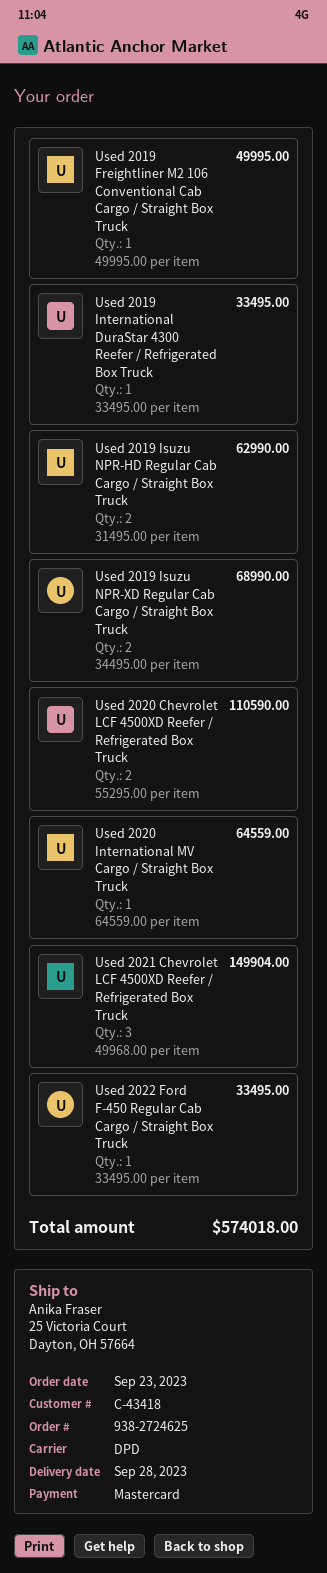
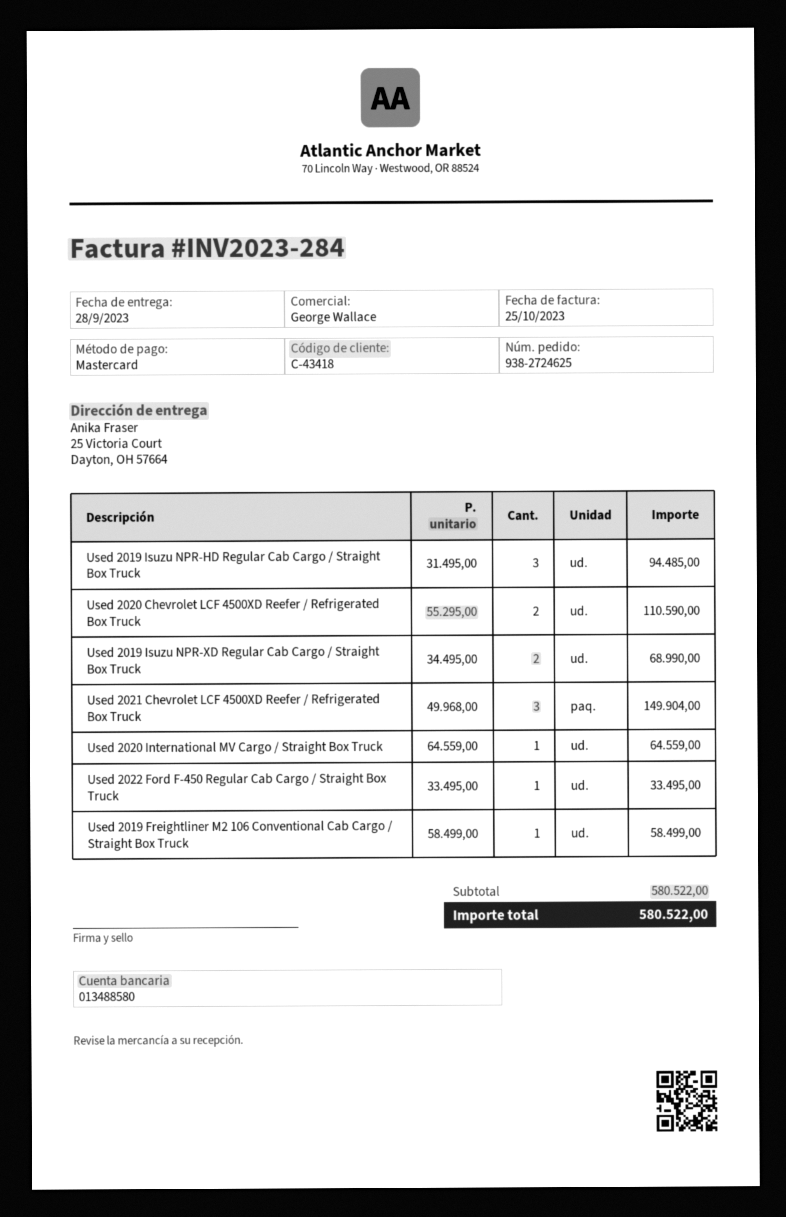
Used 2019 Freightliner M2 106 Conventional Cab Cargo / Straight Box Truck: 1 x 49995.00 = 49995.00 -> 1 x 58499.00 = 58499.00
Used 2019 International DuraStar 4300 Reefer / Refrigerated Box Truck: 1 x 33495.00 = 33495.00 -> none
Used 2019 Isuzu NPR-HD Regular Cab Cargo / Straight Box Truck: 2 x 31495.00 = 62990.00 -> 3 x 31495.00 = 94485.00
total: 574018.00 -> 580522.00

